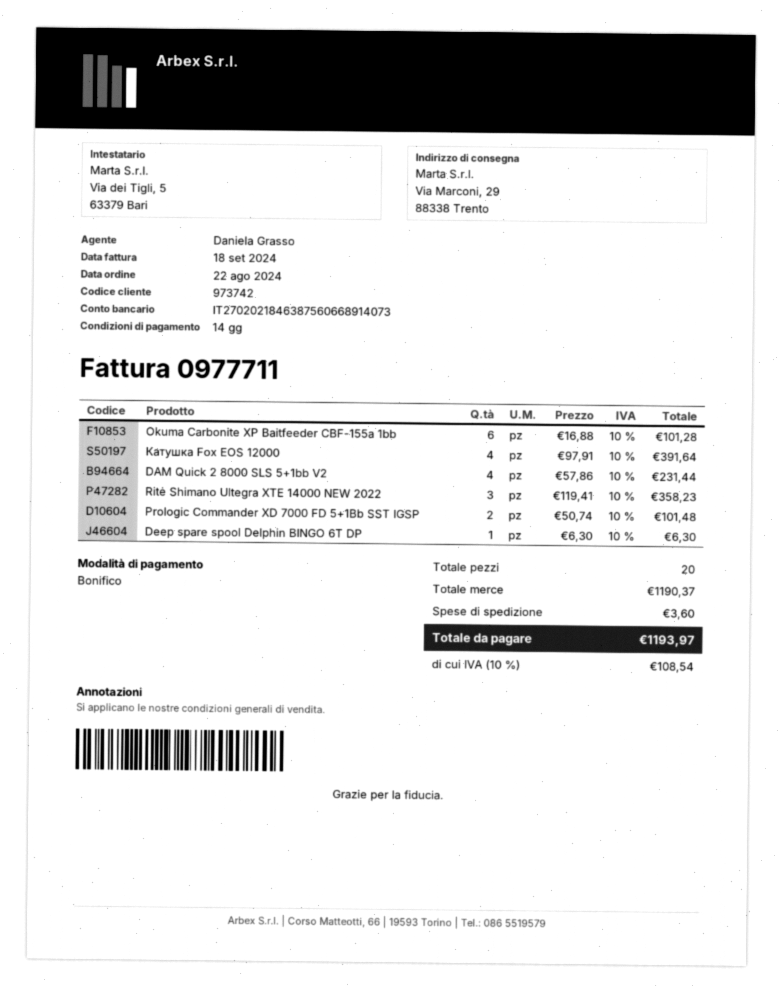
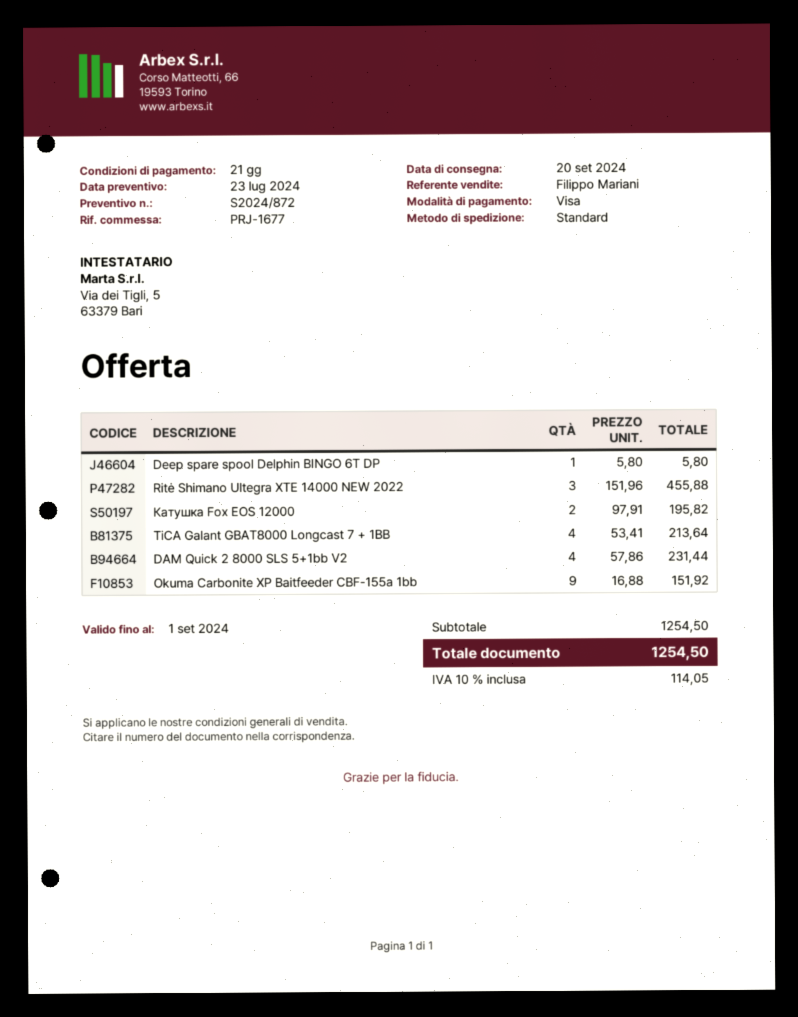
payment terms: 14 days -> 21 days
sales rep: Daniela Grasso -> Filippo Mariani
payment method: bank transfer -> Visa
Okuma Carbonite XP Baitfeeder CBF-155a 1bb: 6 x 16.88 = 101.28 -> 9 x 16.88 = 151.92
Катушка Fox EOS 12000: 4 x 97.91 = 391.64 -> 2 x 97.91 = 195.82
Ritė Shimano Ultegra XTE 14000 NEW 2022: 3 x 119.41 = 358.23 -> 3 x 151.96 = 455.88
Prologic Commander XD 7000 FD 5+1Bb SST IGSP: 2 x 50.74 = 101.48 -> none
Deep spare spool Delphin BINGO 6T DP: 1 x 6.30 = 6.30 -> 1 x 5.80 = 5.80
TiCA Galant GBAT8000 Longcast 7 + 1BB: none -> 4 x 53.41 = 213.64
subtotal: 1190.37 -> 1254.50
shipping: 3.60 -> none
tax: 10% = 108.54 -> 10% = 114.05
total: 1193.97 -> 1254.50

